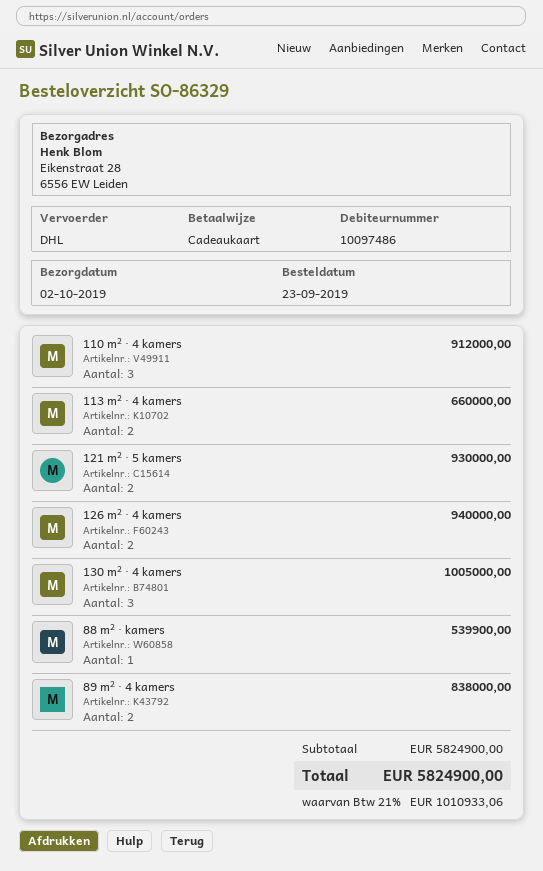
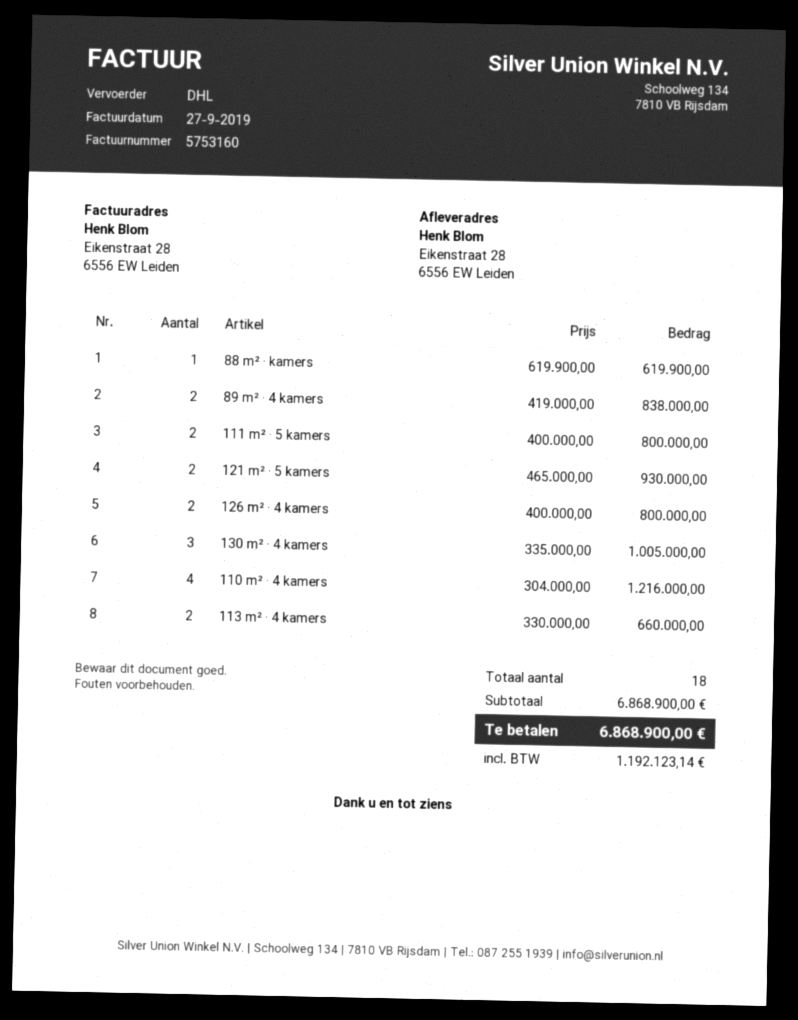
110 m² · 4 kamers: 3 for 912000.00 -> 4 for 1216000.00
126 m² · 4 kamers: 2 for 940000.00 -> 2 for 800000.00
88 m² · kamers: 1 for 539900.00 -> 1 for 619900.00
111 m² · 5 kamers: none -> 2 for 800000.00
subtotal: 5824900.00 -> 6868900.00
tax: 1010933.06 -> 1192123.14
total: 5824900.00 -> 6868900.00

